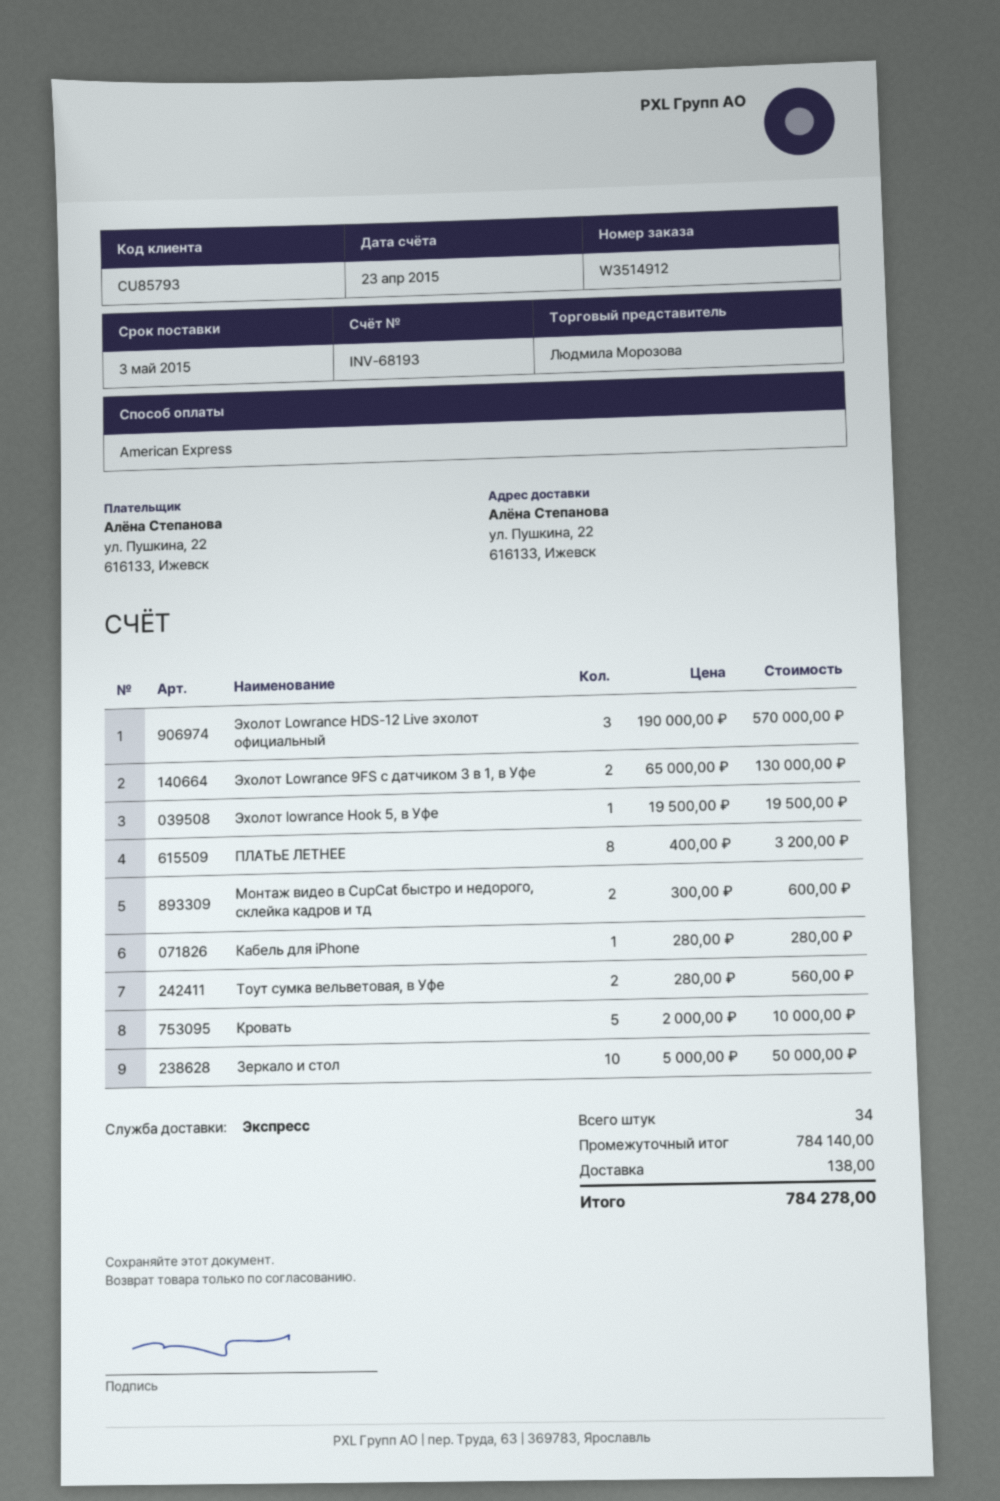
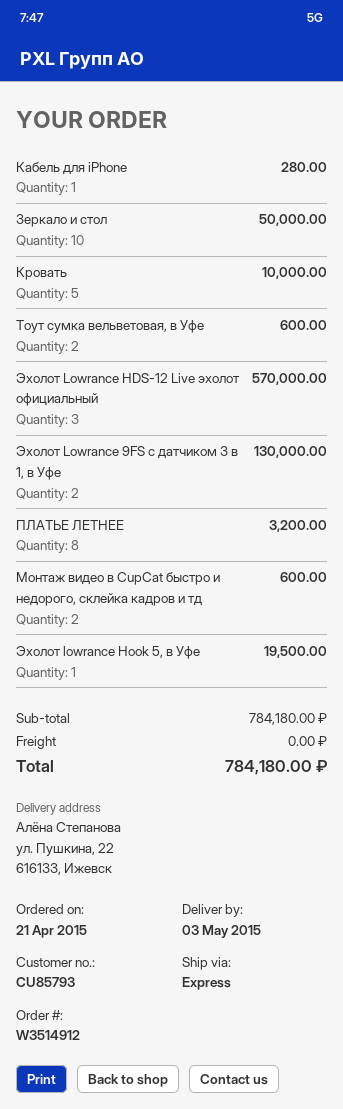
Тоут сумка вельветовая, в Уфе: 2 for 560.00 -> 2 for 600.00
subtotal: 784140.00 -> 784180.00
shipping: 138.00 -> 0.00
total: 784278.00 -> 784180.00

